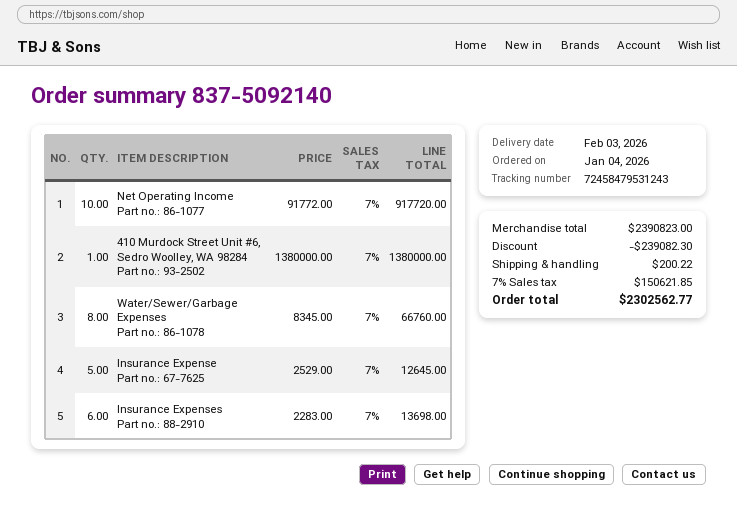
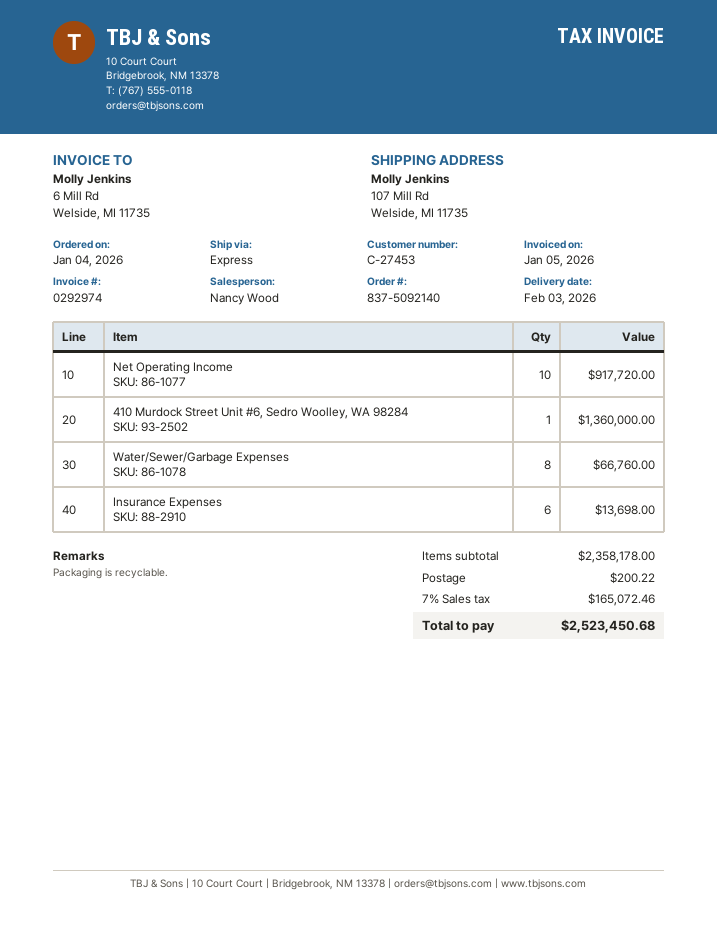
410 Murdock Street Unit #6, Sedro Woolley, WA 98284: 1 for 1380000.00 -> 1 for 1360000.00
Insurance Expense: 5 for 12645.00 -> none
subtotal: 2390823.00 -> 2358178.00
discount: 239082.30 -> none
tax: 7% = 150621.85 -> 7% = 165072.46
total: 2302562.77 -> 2523450.68

